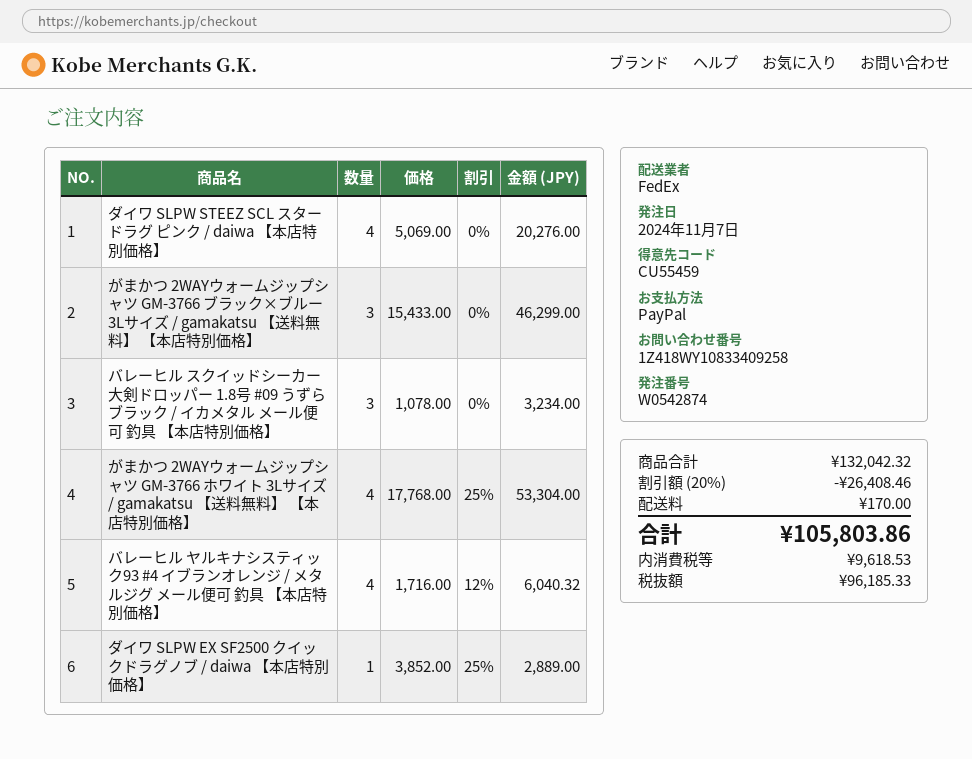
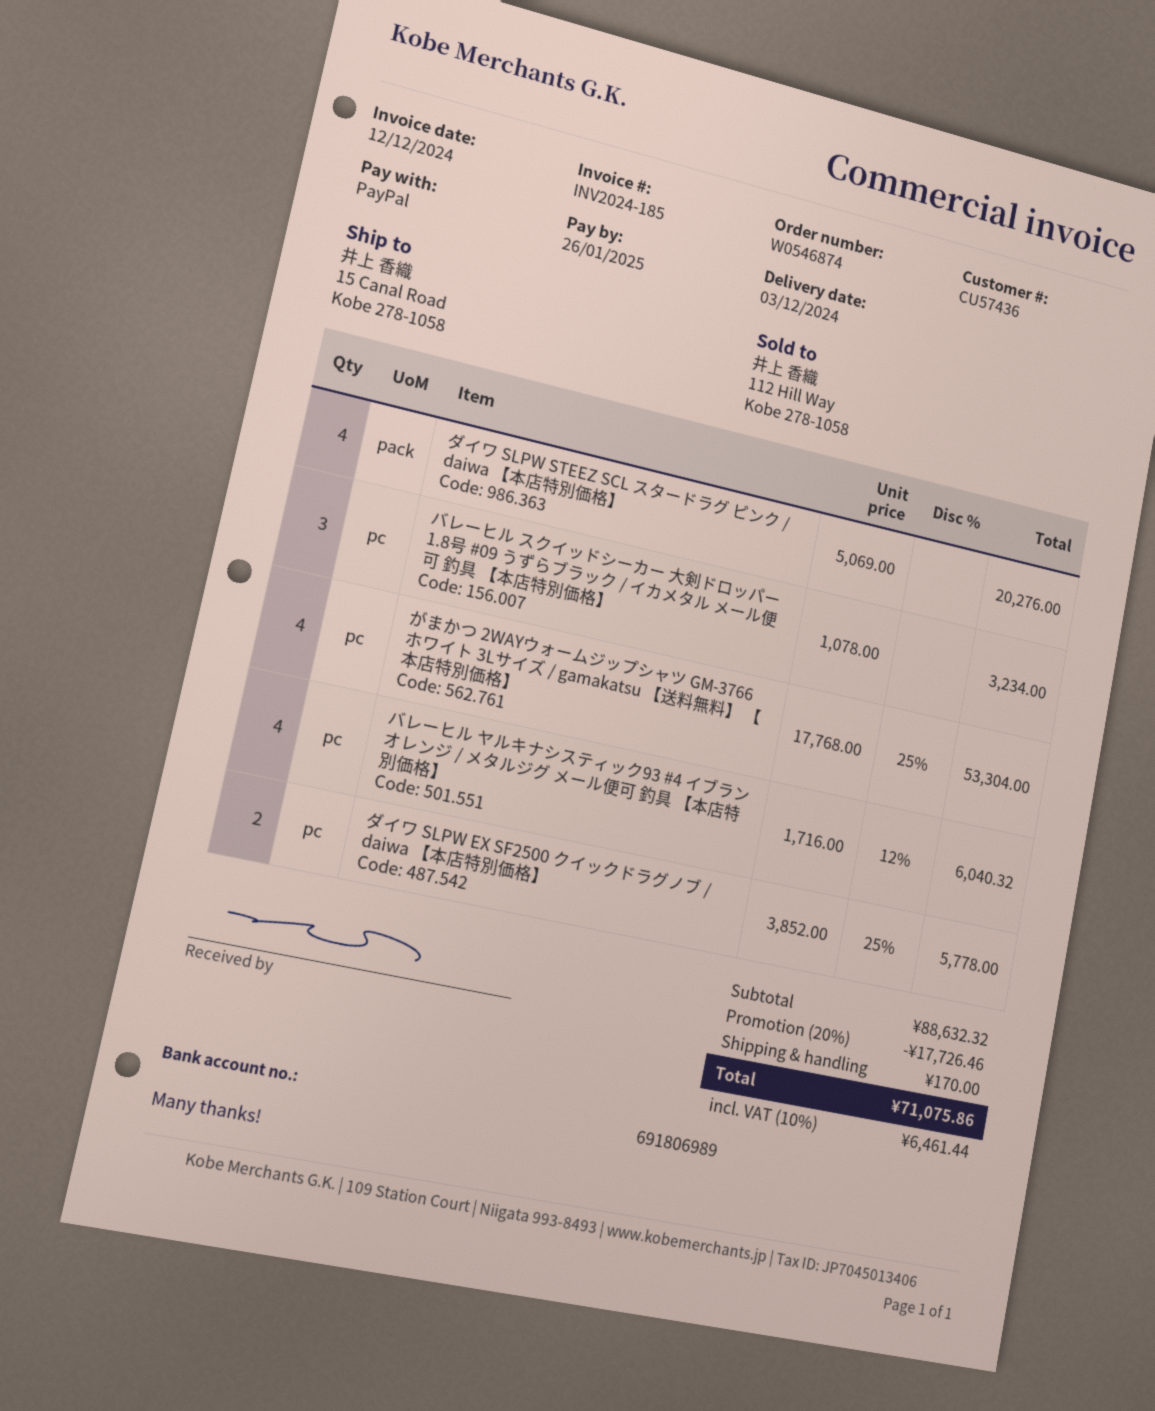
order number: W0542874 -> W0546874
customer number: CU55459 -> CU57436
がまかつ 2WAYウォームジップシャツ GM-3766 ブラック×ブルー 3Lサイズ / gamakatsu 【送料無料】 【本店特別価格】: 3 x 15433.00 = 46299.00 -> none
ダイワ SLPW EX SF2500 クイックドラグノブ / daiwa 【本店特別価格】: 1 x 3852.00 - 25% = 2889.00 -> 2 x 3852.00 - 25% = 5778.00
subtotal: 132042.32 -> 88632.32
discount: 20% = 26408.46 -> 20% = 17726.46
tax: 9618.53 -> 6461.44
total: 105803.86 -> 71075.86

